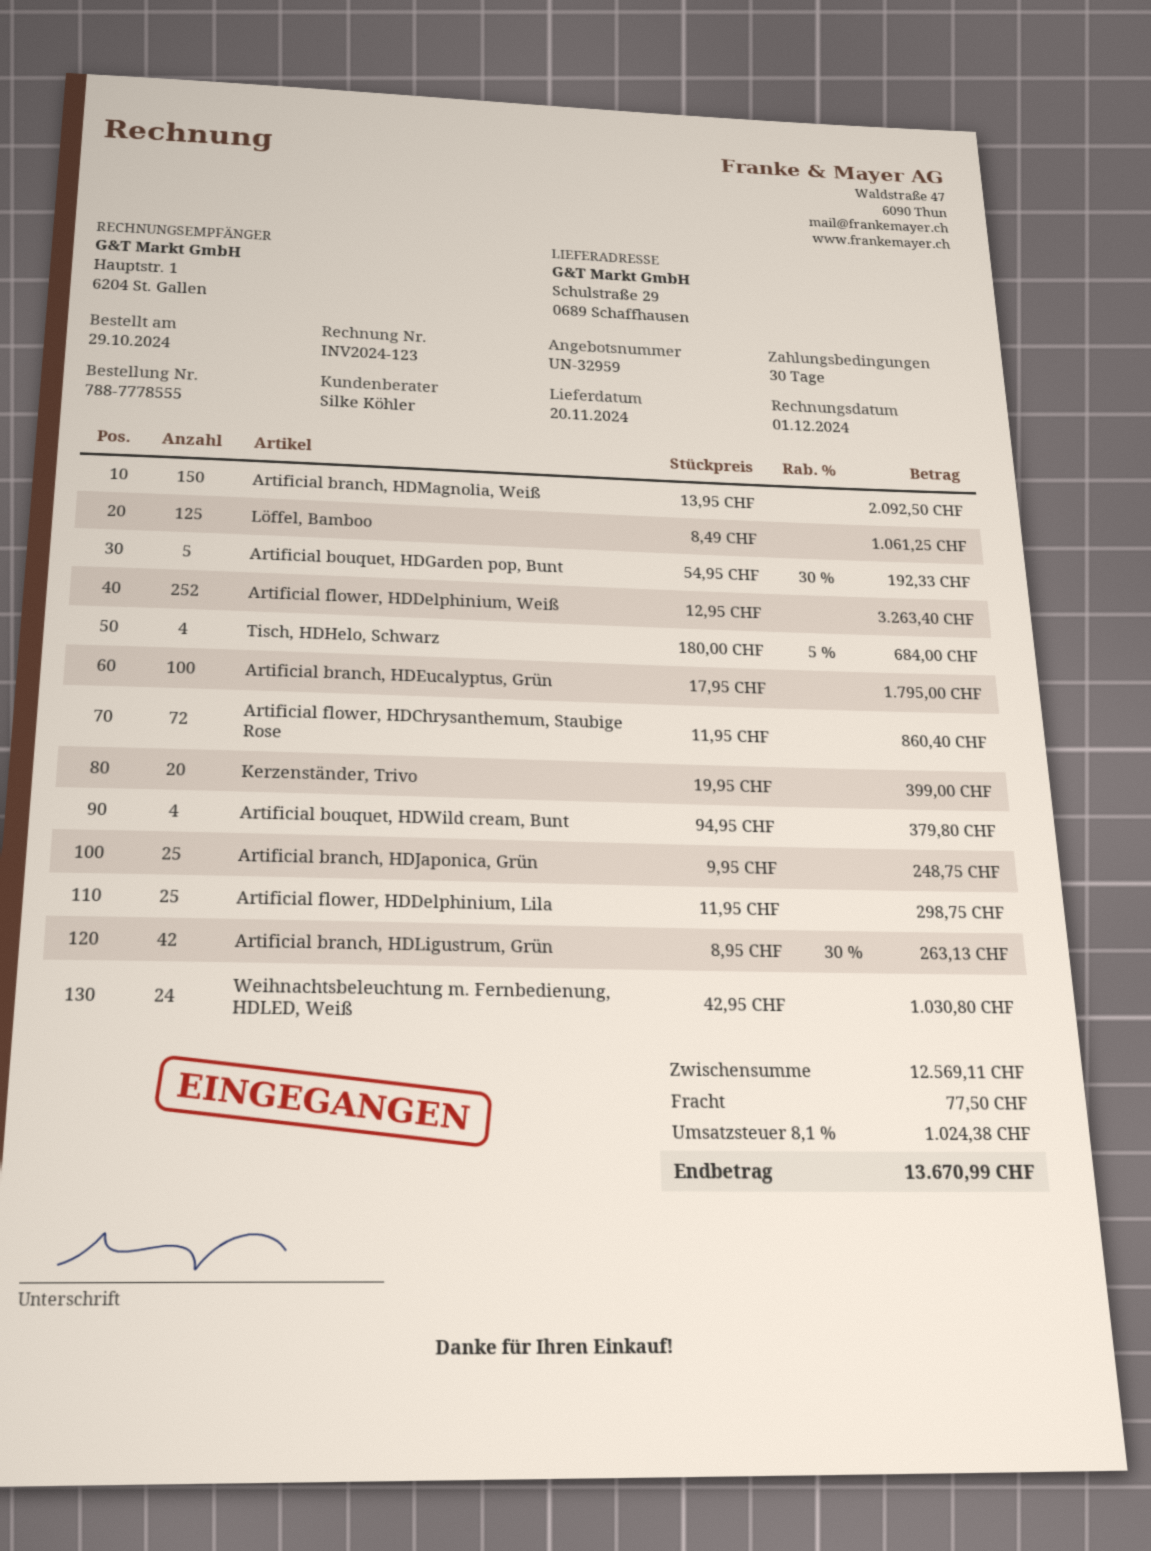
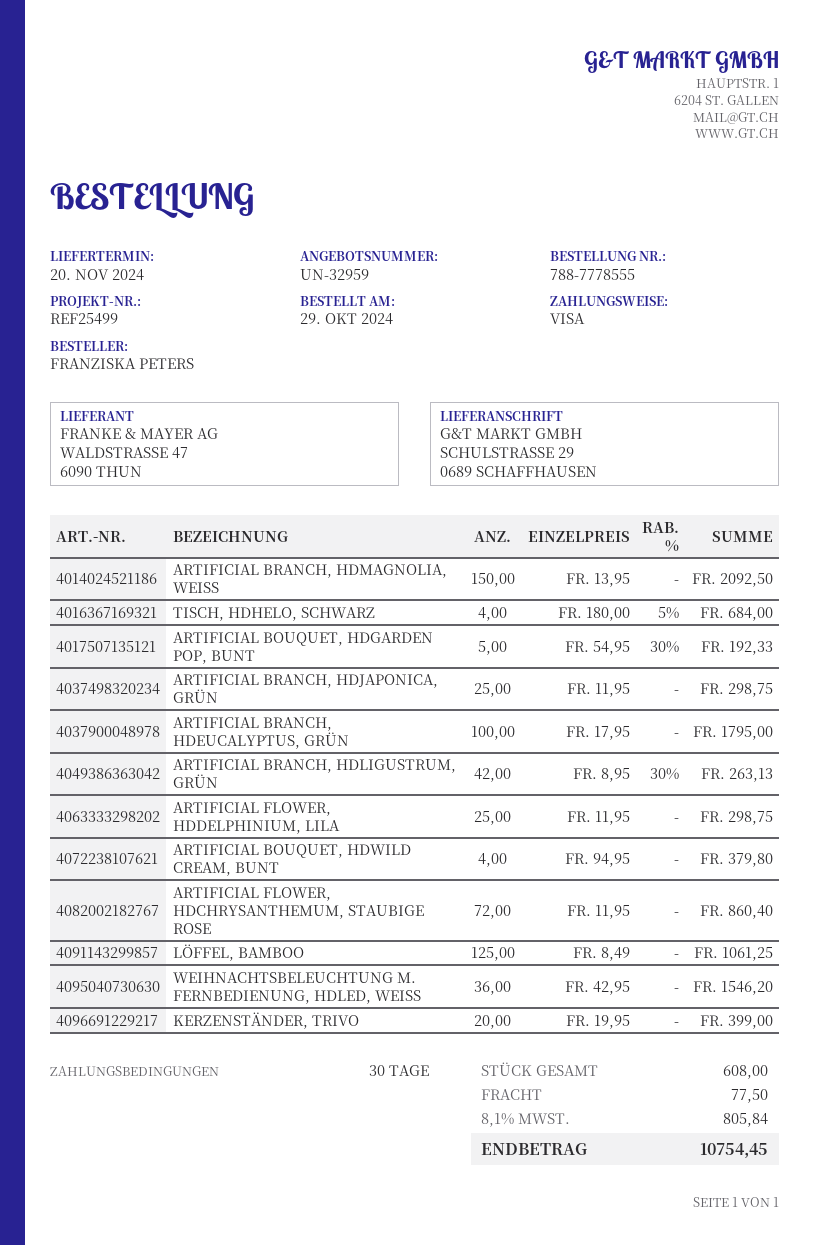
Artificial flower, HDDelphinium, Weiß: 252 x 12.95 = 3263.40 -> none
Artificial branch, HDJaponica, Grün: 25 x 9.95 = 248.75 -> 25 x 11.95 = 298.75
Weihnachtsbeleuchtung m. Fernbedienung, HDLED, Weiß: 24 x 42.95 = 1030.80 -> 36 x 42.95 = 1546.20
tax: 8.1% = 1024.38 -> 8.1% = 805.84
total: 13670.99 -> 10754.45

